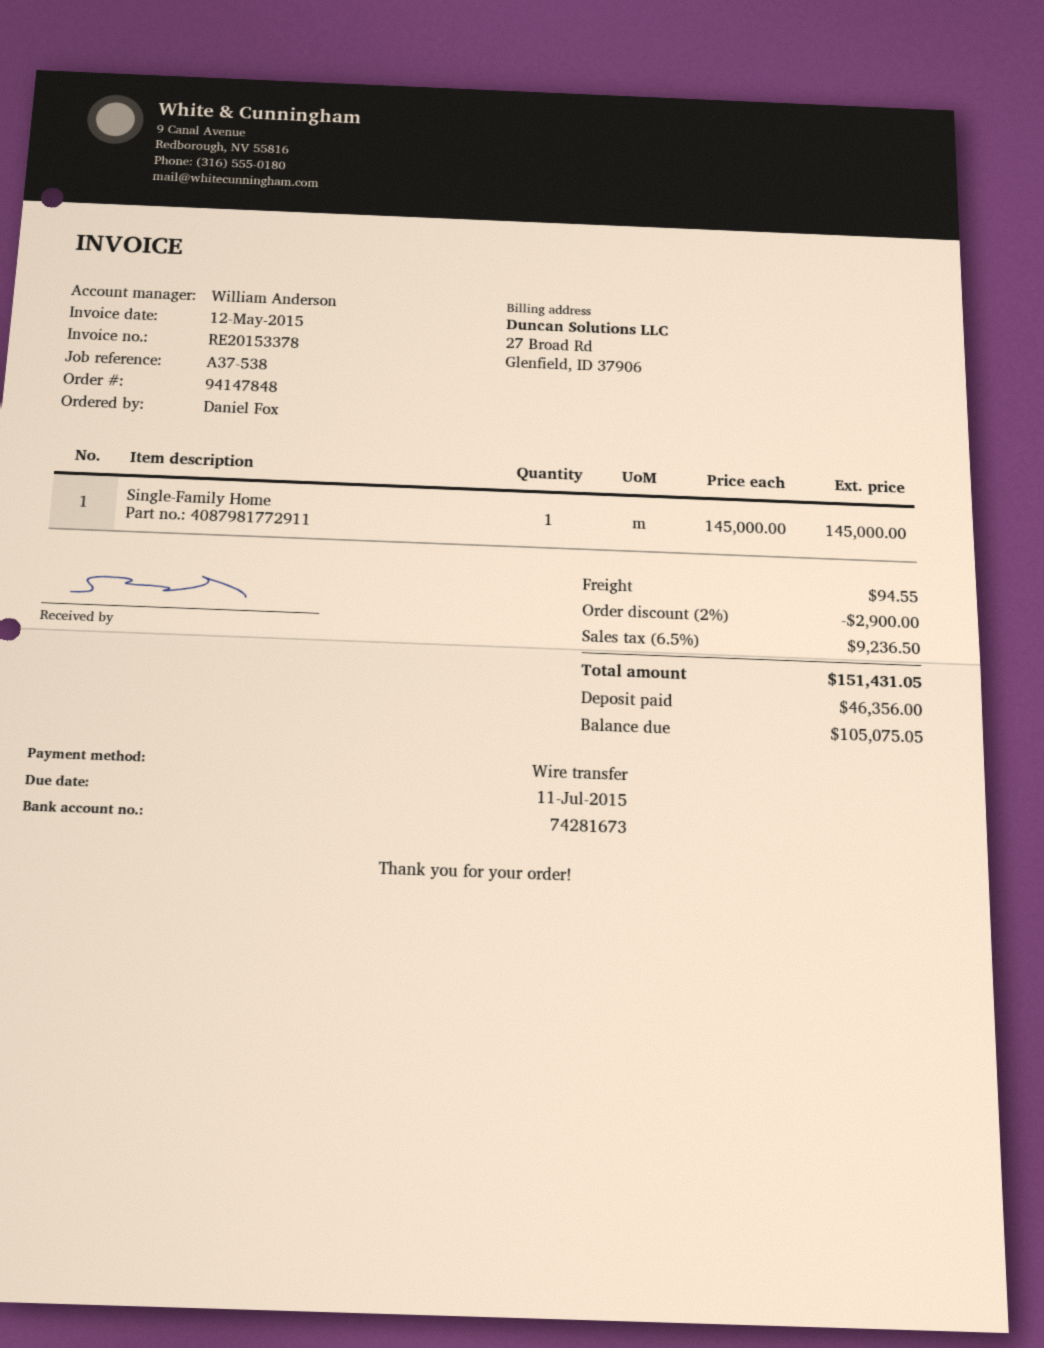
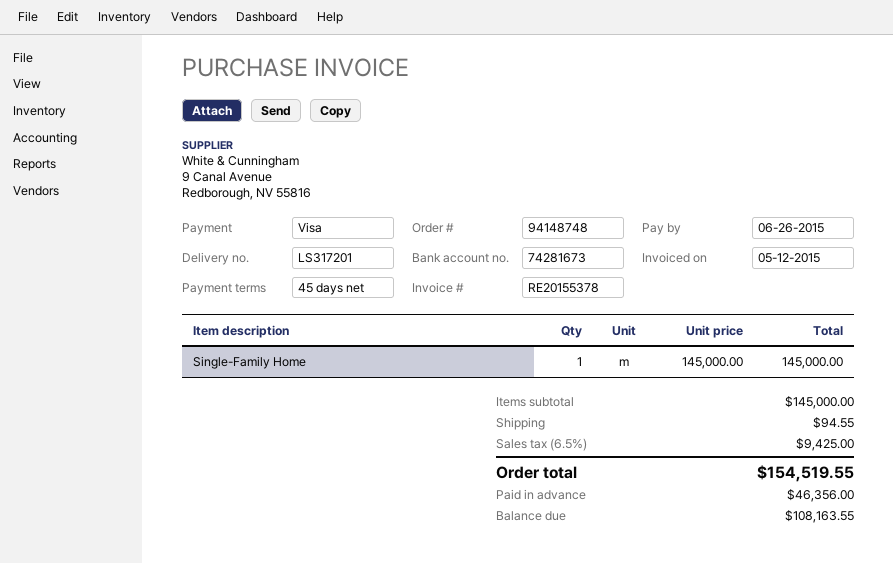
order number: 94147848 -> 94148748
invoice number: RE20153378 -> RE20155378
due date: 2015-07-11 -> 2015-06-26
payment method: bank transfer -> Visa
discount: 2% = 2900.00 -> none
tax: 6.5% = 9236.50 -> 6.5% = 9425.00
total: 151431.05 -> 154519.55
balance: 105075.05 -> 108163.55

